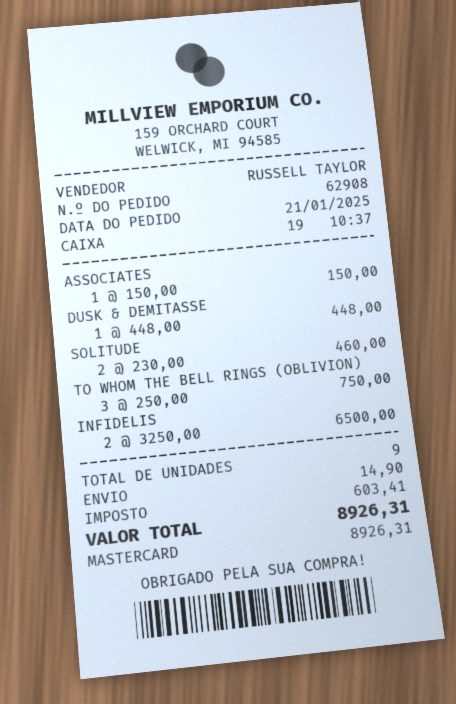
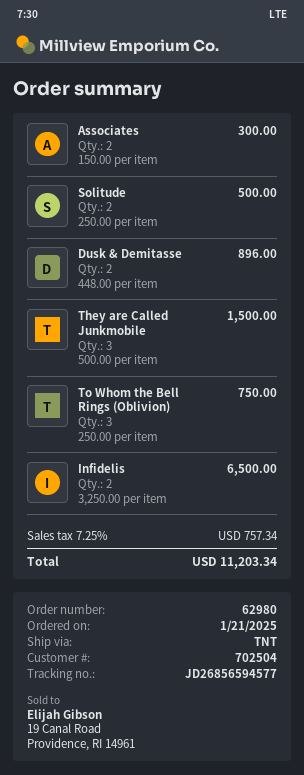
order number: 62908 -> 62980
ASSOCIATES: 1 x 150.00 = 150.00 -> 2 x 150.00 = 300.00
DUSK & DEMITASSE: 1 x 448.00 = 448.00 -> 2 x 448.00 = 896.00
SOLITUDE: 2 x 230.00 = 460.00 -> 2 x 250.00 = 500.00
They are Called Junkmobile: none -> 3 x 500.00 = 1500.00
shipping: 14.90 -> none
tax: 603.41 -> 757.34
total: 8926.31 -> 11203.34

